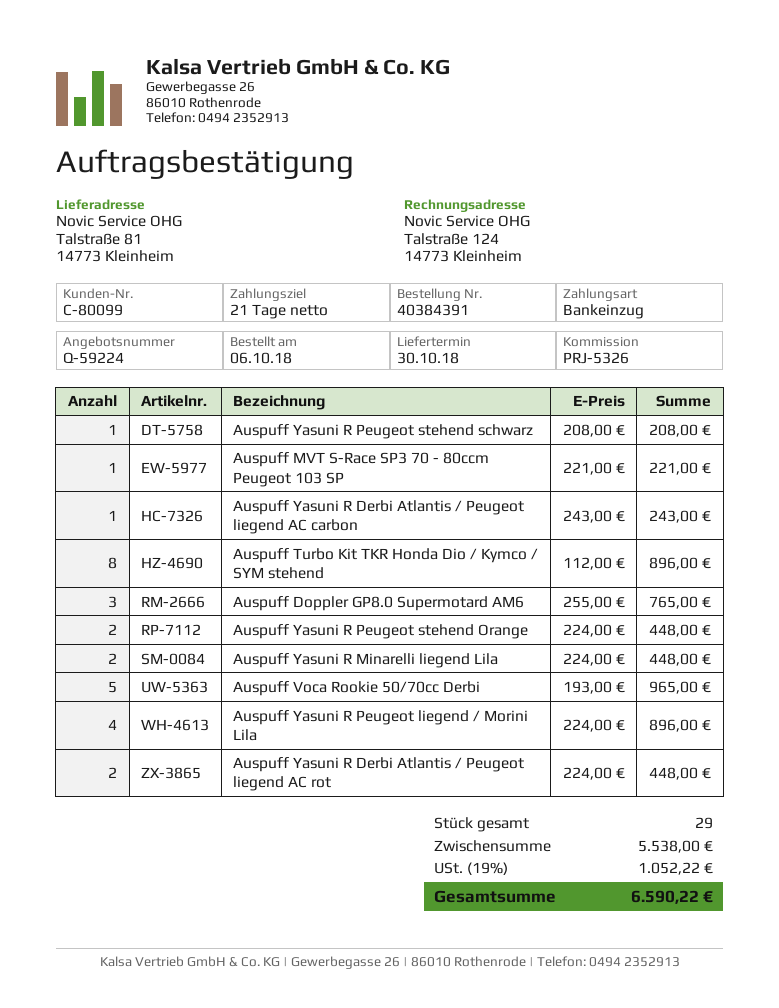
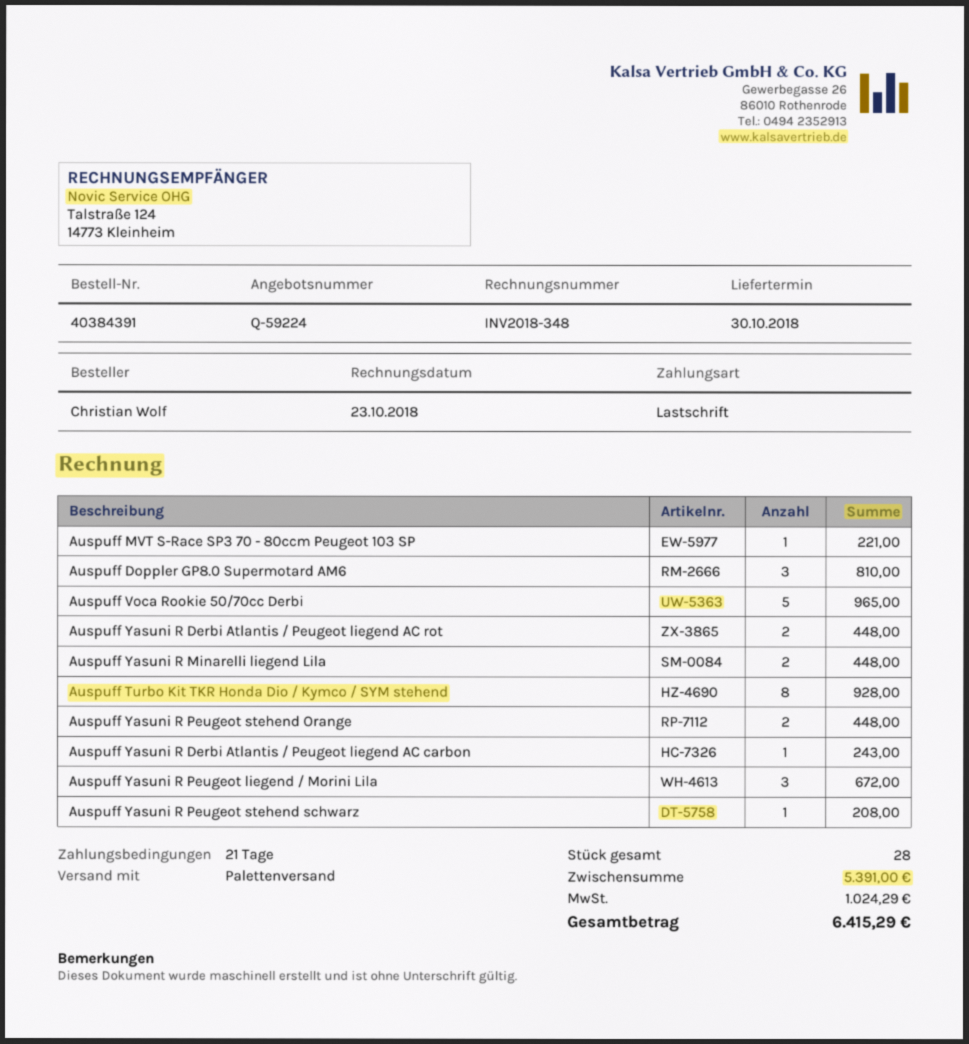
Auspuff Turbo Kit TKR Honda Dio / Kymco / SYM stehend: 8 for 896.00 -> 8 for 928.00
Auspuff Doppler GP8.0 Supermotard AM6: 3 for 765.00 -> 3 for 810.00
Auspuff Yasuni R Peugeot liegend / Morini Lila: 4 for 896.00 -> 3 for 672.00
total quantity: 29 -> 28
subtotal: 5538.00 -> 5391.00
tax: 1052.22 -> 1024.29
total: 6590.22 -> 6415.29

